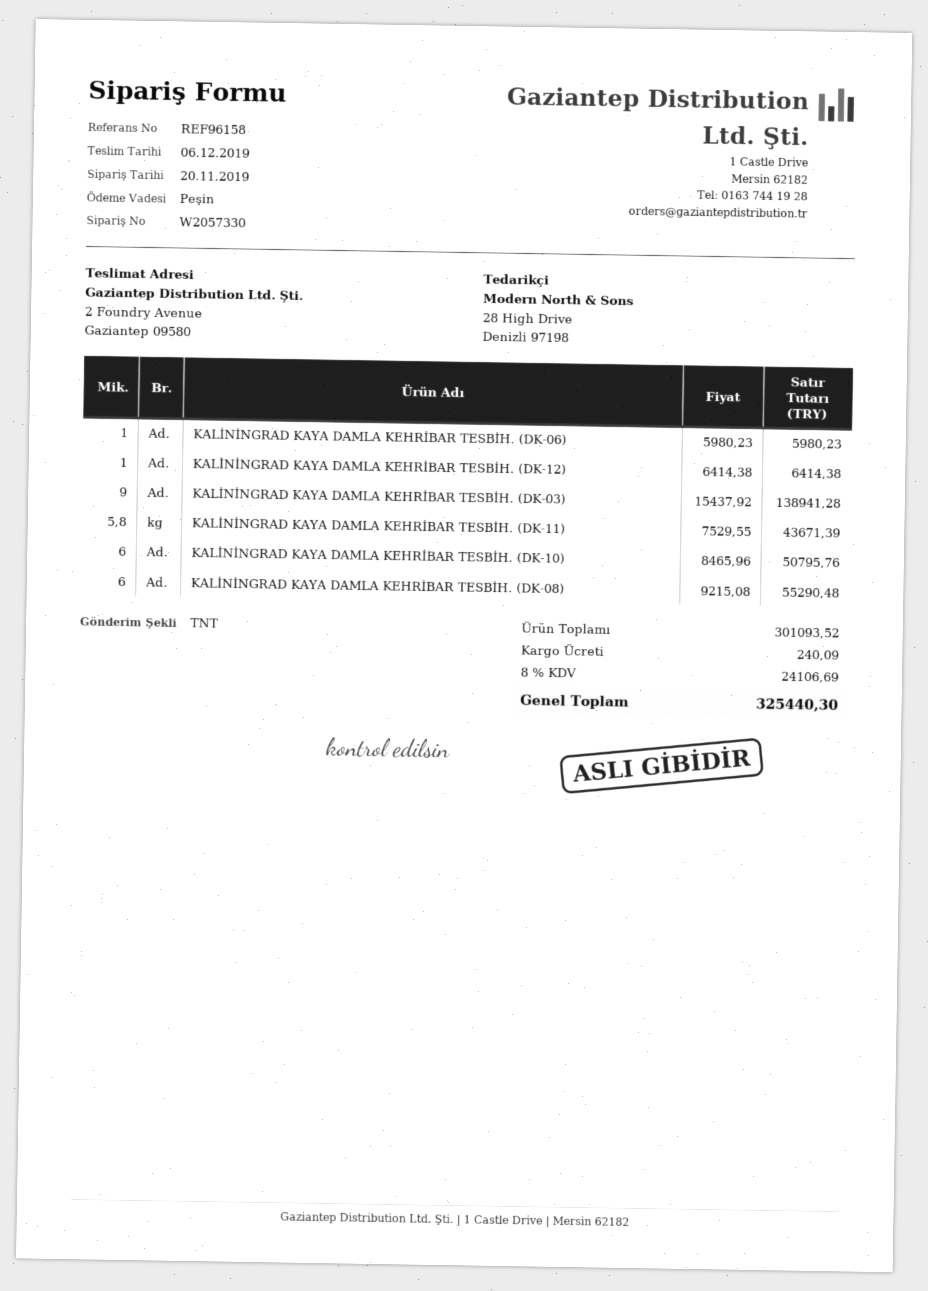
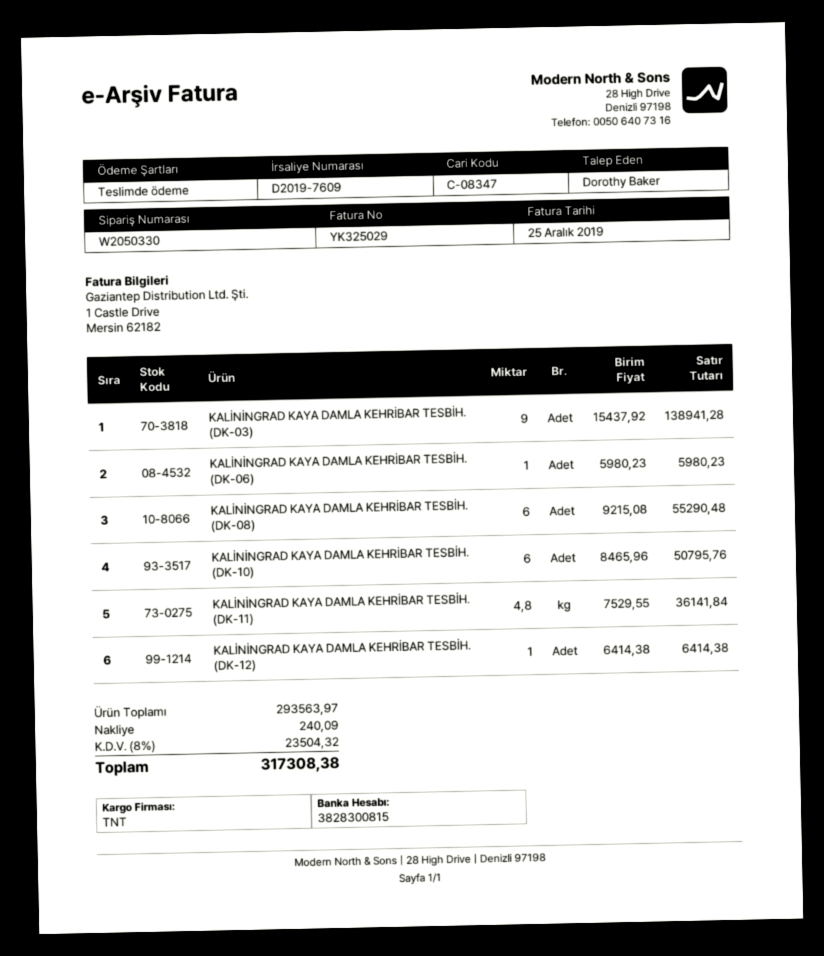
order number: W2057330 -> W2050330
KALİNİNGRAD KAYA DAMLA KEHRİBAR TESBİH. (DK-11): 5.8 x 7529.55 = 43671.39 -> 4.8 x 7529.55 = 36141.84
subtotal: 301093.52 -> 293563.97
tax: 8% = 24106.69 -> 8% = 23504.32
total: 325440.30 -> 317308.38

